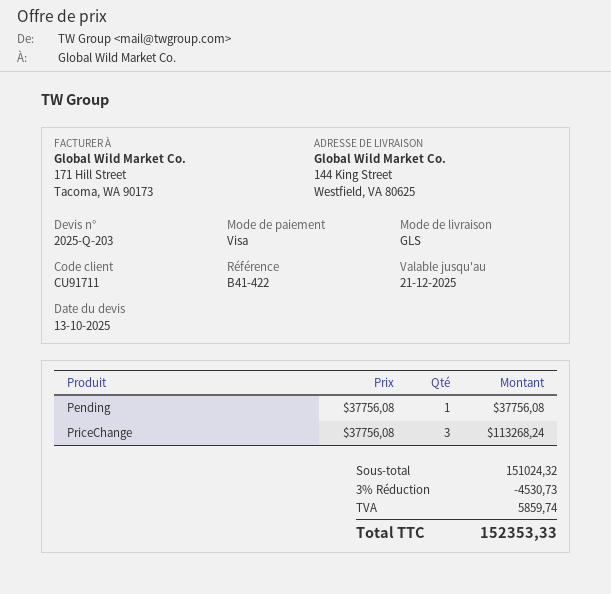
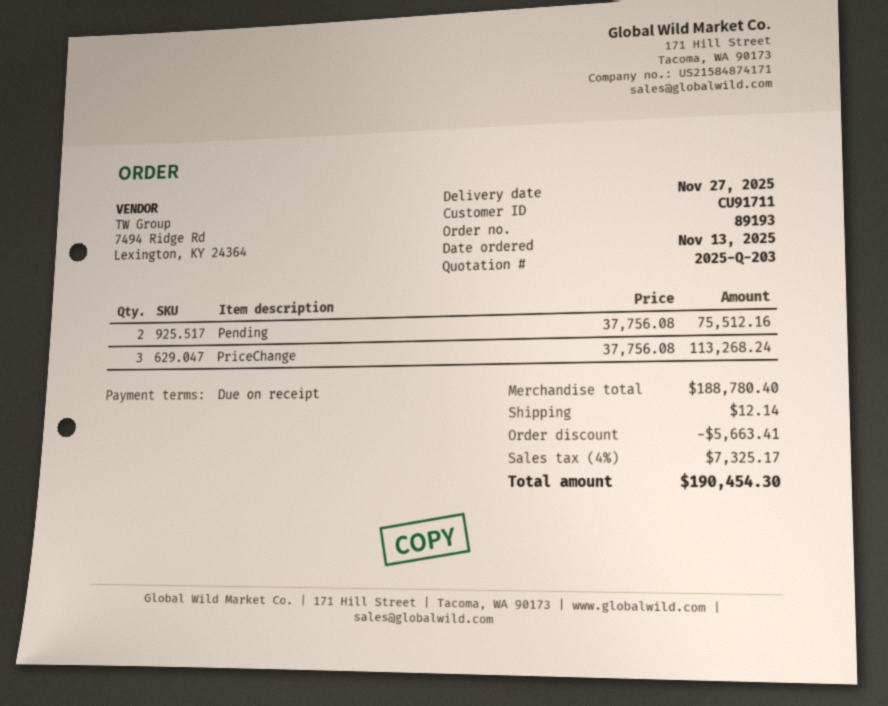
Pending: 1 x 37756.08 = 37756.08 -> 2 x 37756.08 = 75512.16
subtotal: 151024.32 -> 188780.40
discount: 4530.73 -> 5663.41
shipping: none -> 12.14
tax: 5859.74 -> 7325.17
total: 152353.33 -> 190454.30

